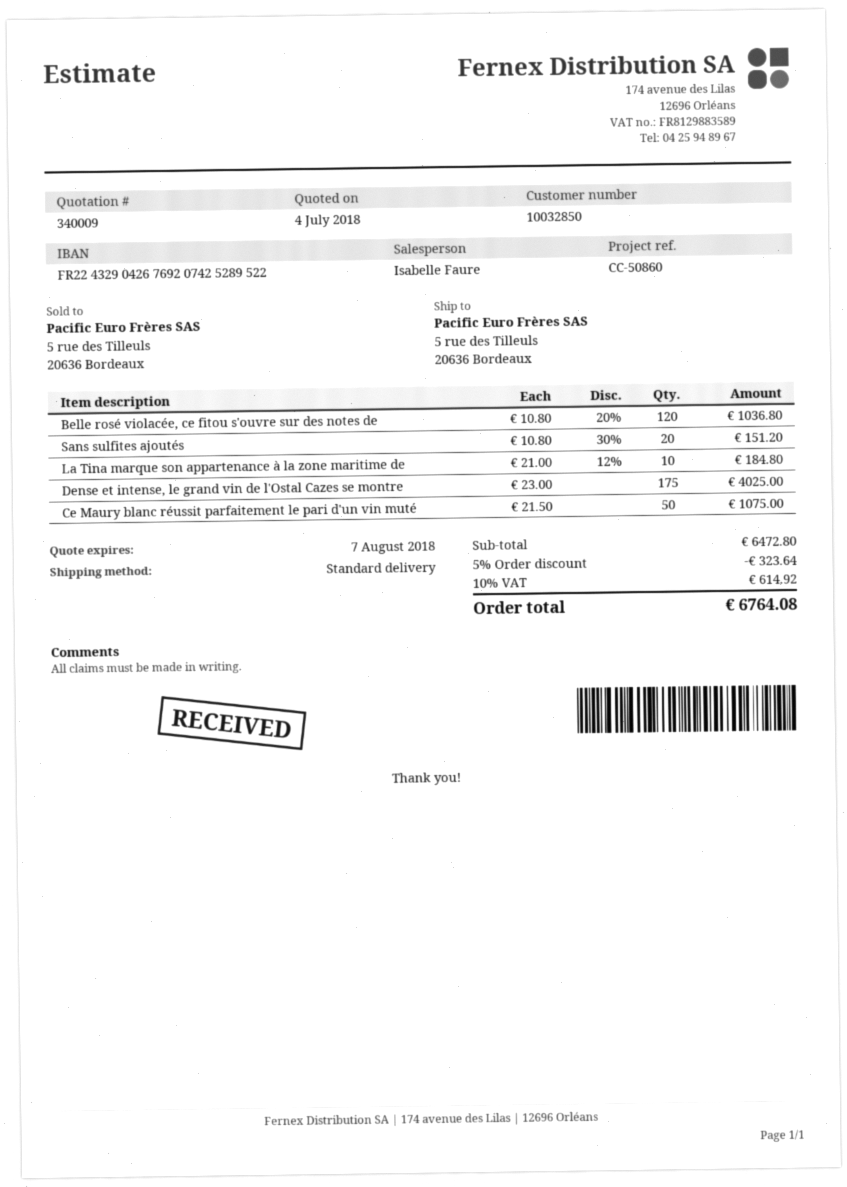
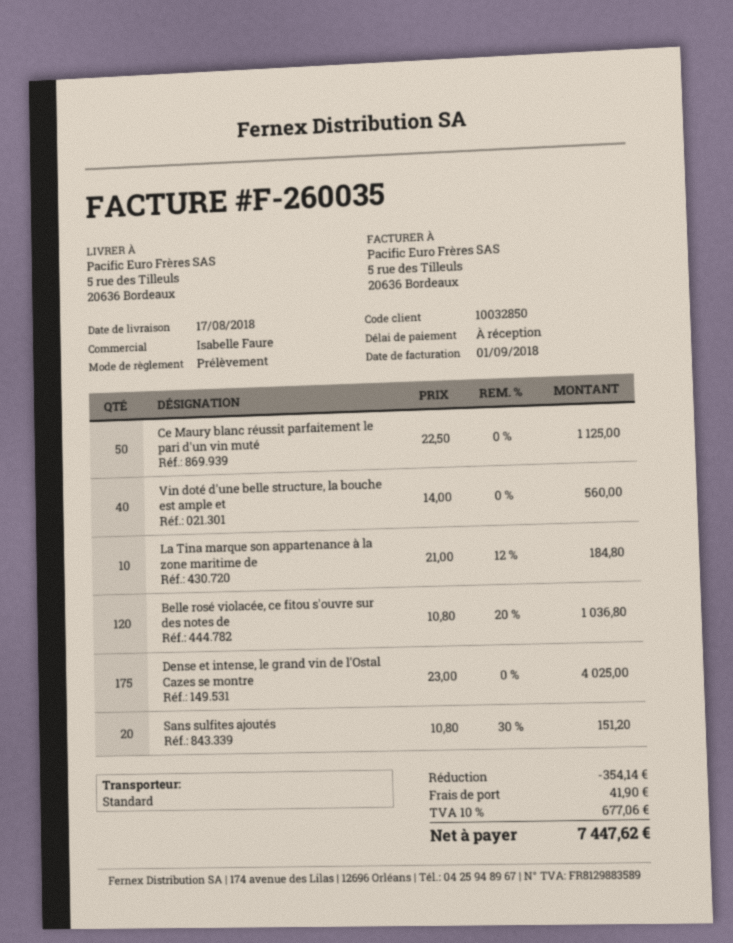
Ce Maury blanc réussit parfaitement le pari d'un vin muté: 50 x 21.50 = 1075.00 -> 50 x 22.50 = 1125.00
Vin doté d'une belle structure, la bouche est ample et: none -> 40 x 14.00 = 560.00
discount: 323.64 -> 354.14
shipping: none -> 41.90
tax: 10% = 614.92 -> 10% = 677.06
total: 6764.08 -> 7447.62

